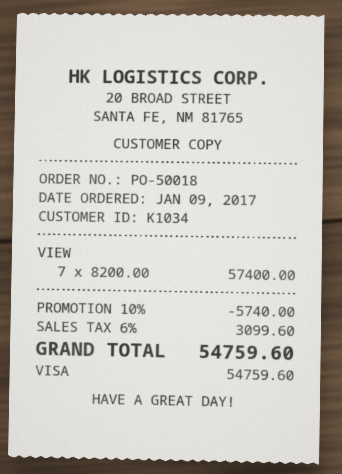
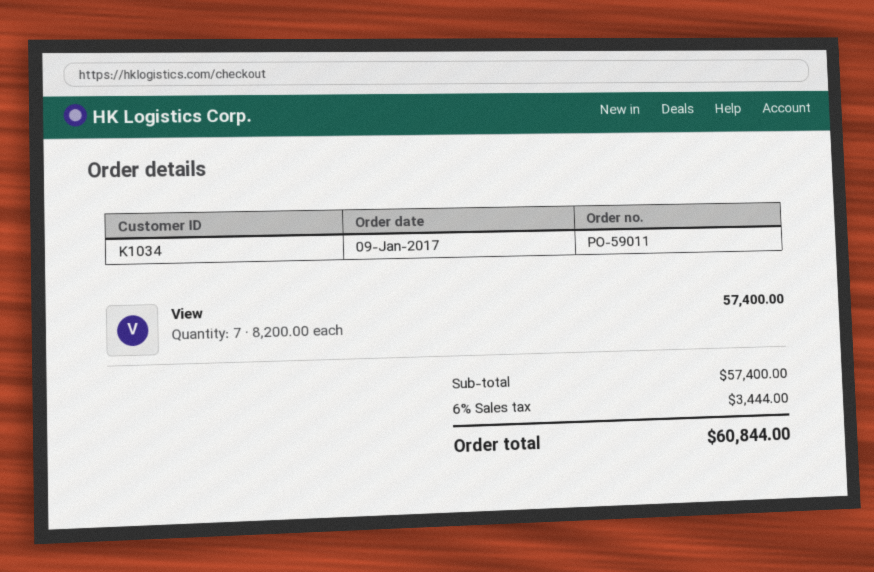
order number: PO-50018 -> PO-59011
discount: 10% = 5740.00 -> none
tax: 6% = 3099.60 -> 6% = 3444.00
total: 54759.60 -> 60844.00

